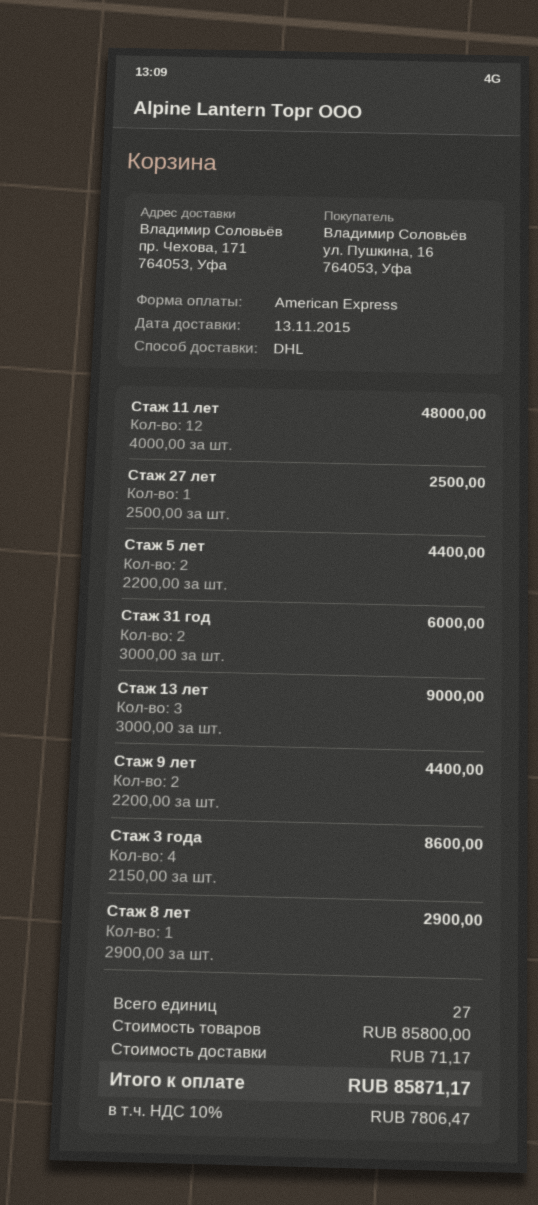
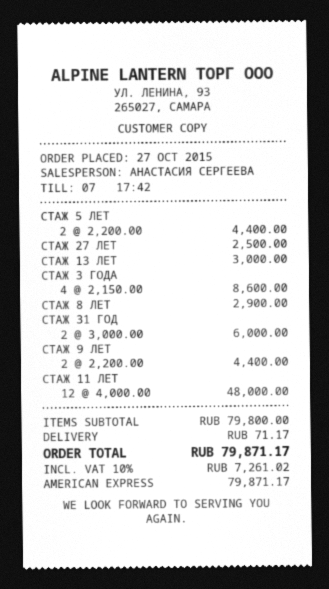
Стаж 13 лет: 3 x 3000.00 = 9000.00 -> 1 x 3000.00 = 3000.00
subtotal: 85800.00 -> 79800.00
tax: 10% = 7806.47 -> 10% = 7261.02
total: 85871.17 -> 79871.17

